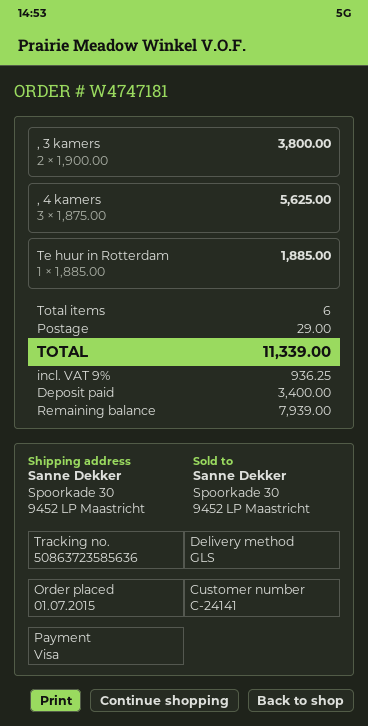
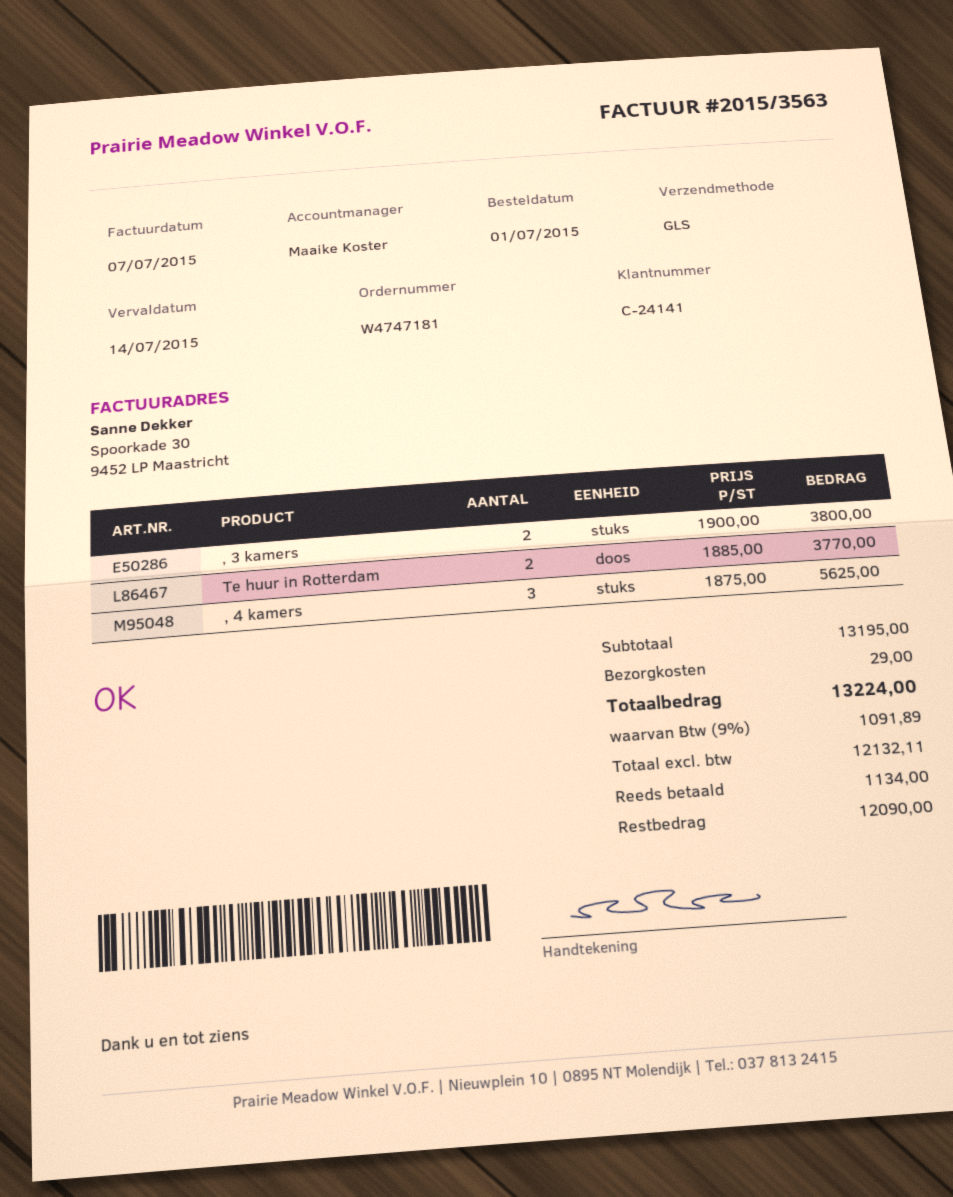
Te huur in Rotterdam: 1 x 1885.00 = 1885.00 -> 2 x 1885.00 = 3770.00
tax: 9% = 936.25 -> 9% = 1091.89
total: 11339.00 -> 13224.00
deposit: 3400.00 -> 1134.00
balance: 7939.00 -> 12090.00

